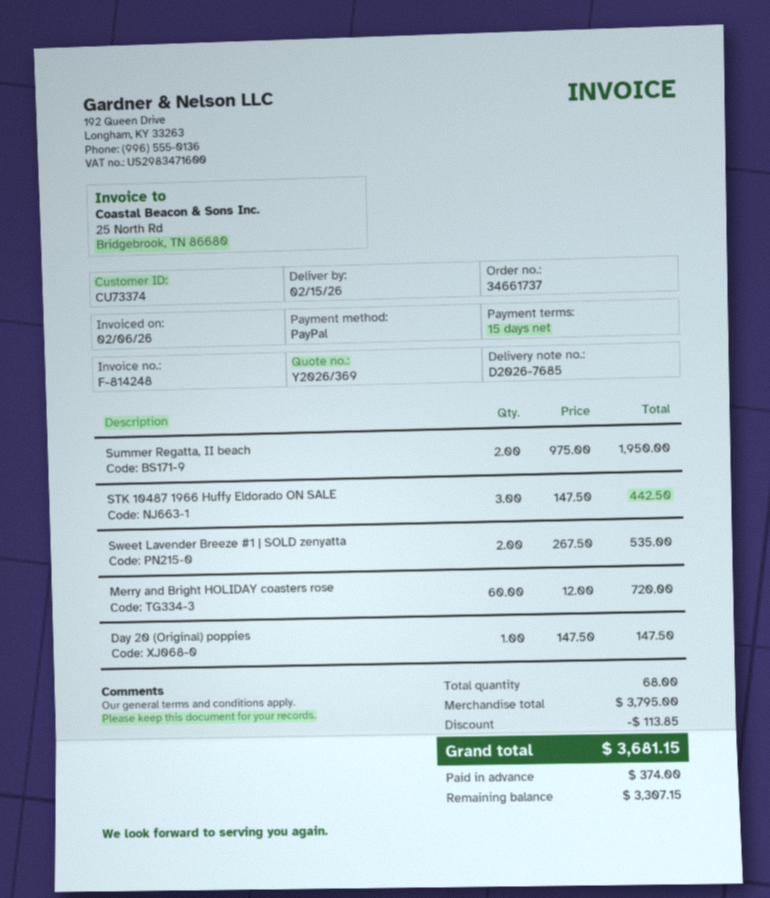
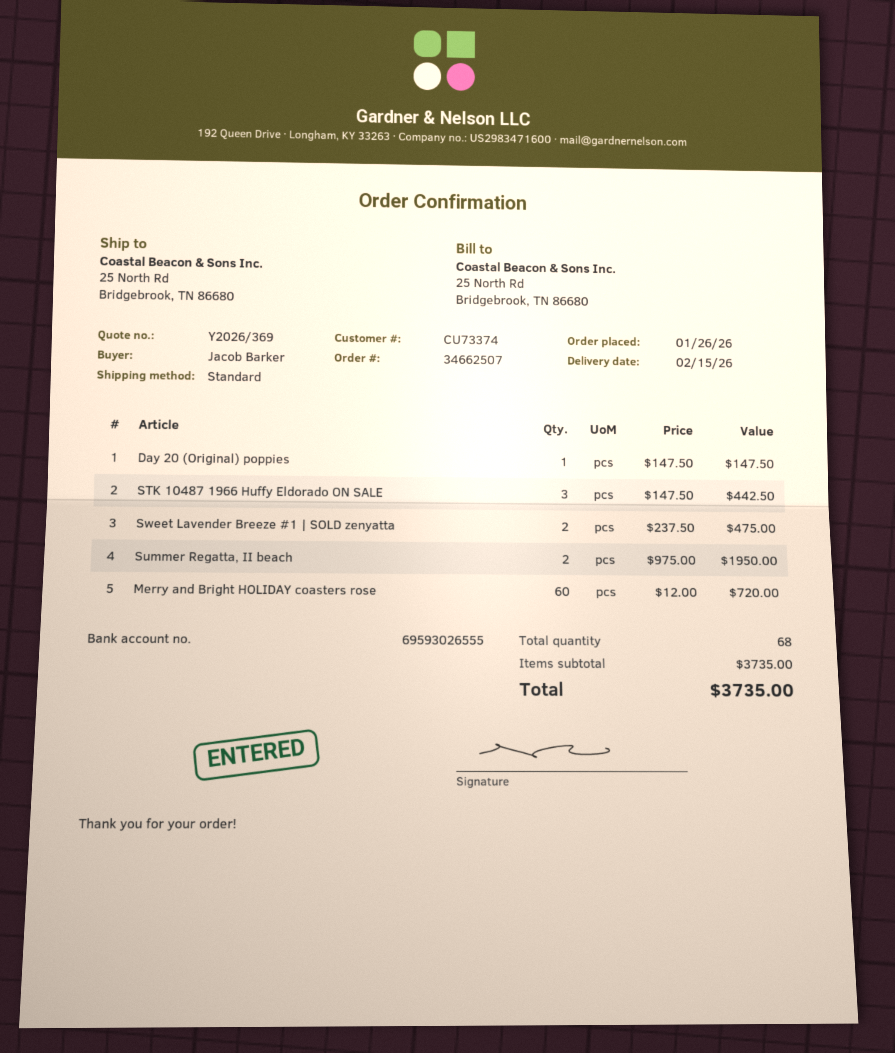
order number: 34661737 -> 34662507
Sweet Lavender Breeze #1 | SOLD zenyatta: 2 x 267.50 = 535.00 -> 2 x 237.50 = 475.00
subtotal: 3795.00 -> 3735.00
discount: 113.85 -> none
total: 3681.15 -> 3735.00

